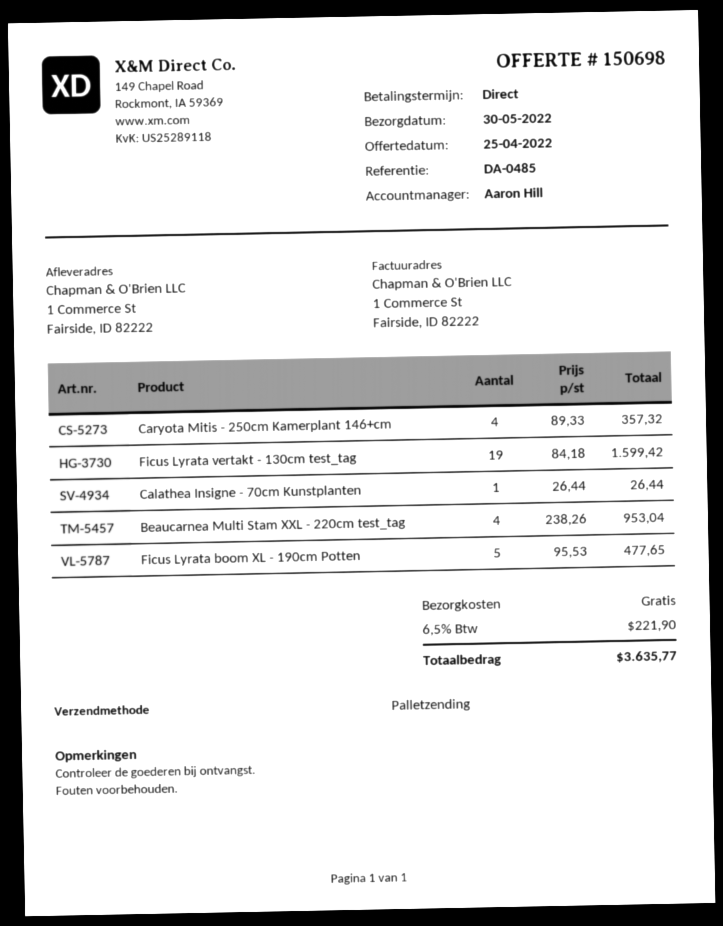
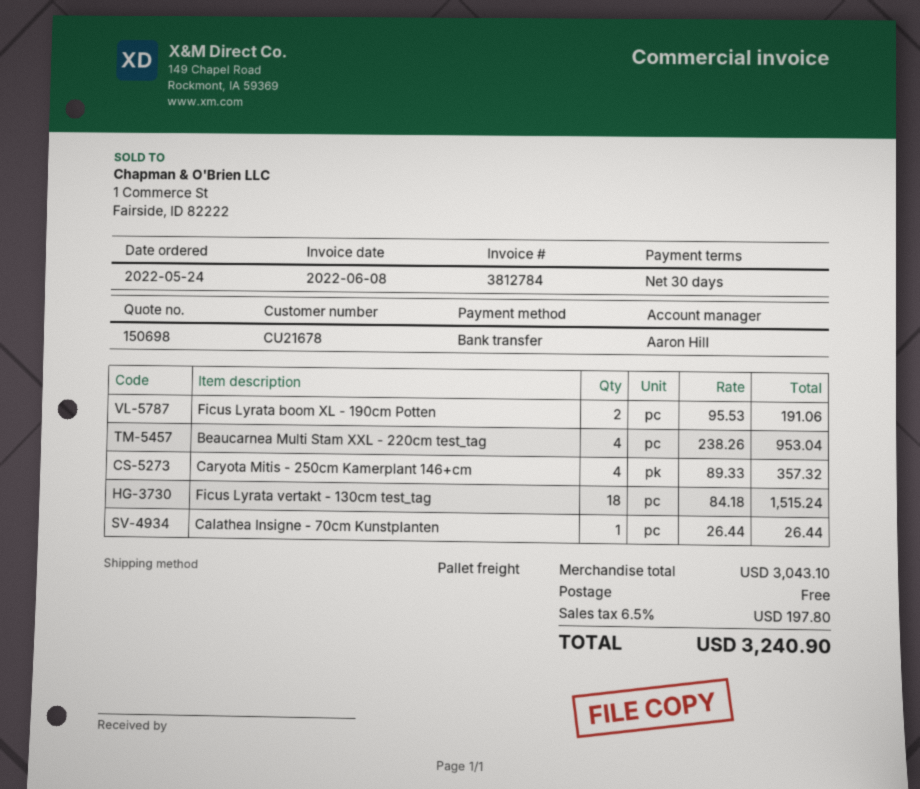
payment terms: on receipt -> 30 days
Ficus Lyrata vertakt - 130cm test_tag: 19 x 84.18 = 1599.42 -> 18 x 84.18 = 1515.24
Ficus Lyrata boom XL - 190cm Potten: 5 x 95.53 = 477.65 -> 2 x 95.53 = 191.06
tax: 6.5% = 221.90 -> 6.5% = 197.80
total: 3635.77 -> 3240.90

